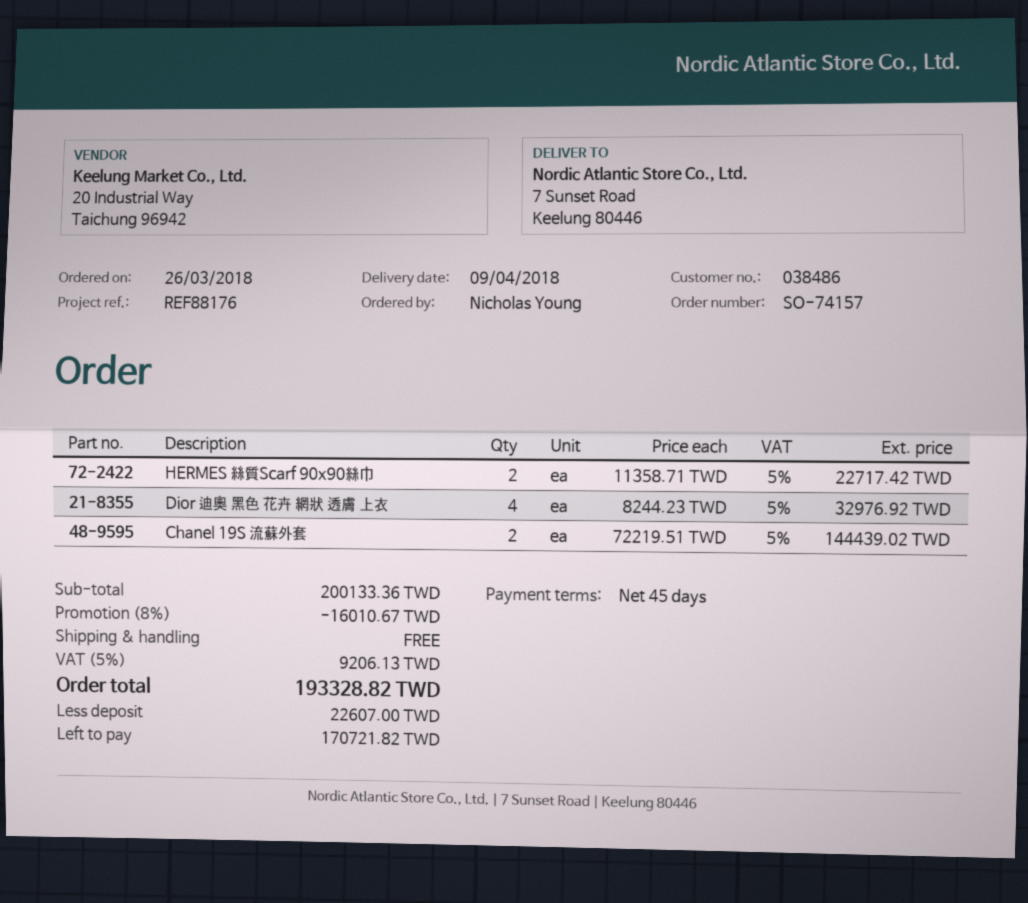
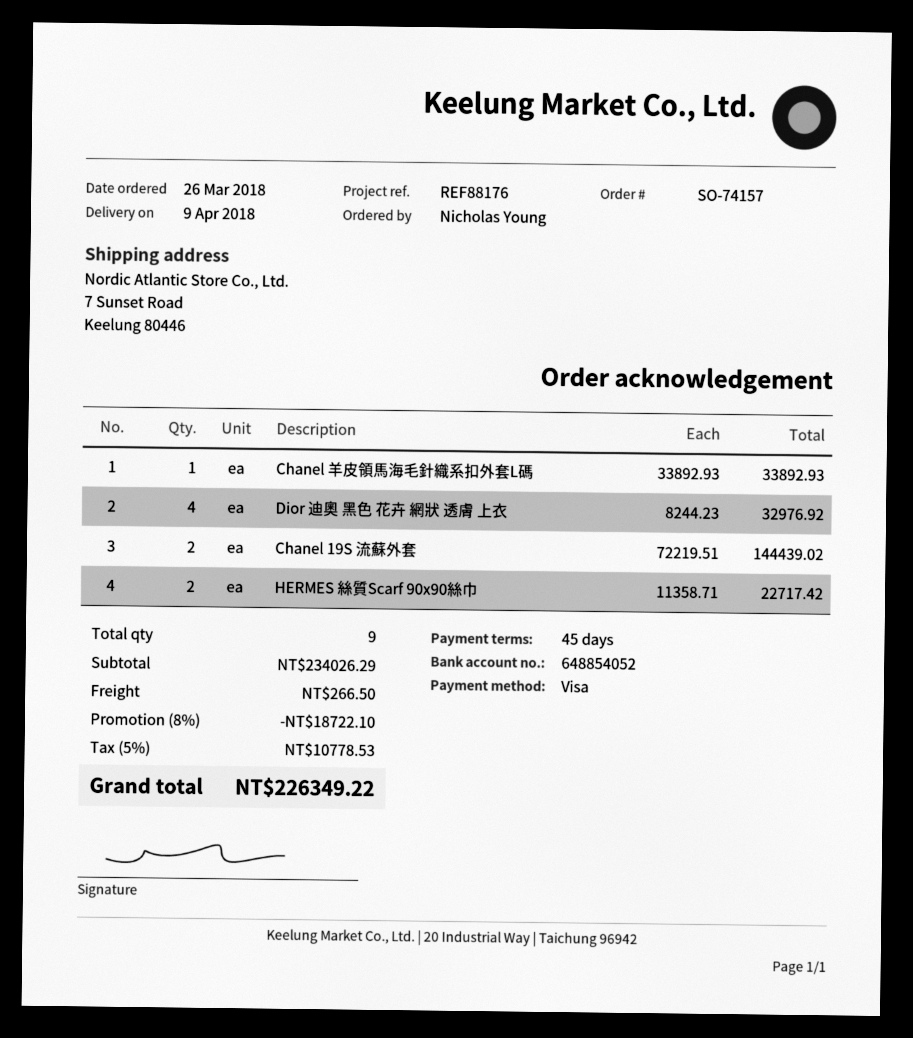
Chanel 羊皮領馬海毛針織系扣外套L碼: none -> 1 x 33892.93 = 33892.93
subtotal: 200133.36 -> 234026.29
discount: 8% = 16010.67 -> 8% = 18722.10
shipping: 0.00 -> 266.50
tax: 5% = 9206.13 -> 5% = 10778.53
total: 193328.82 -> 226349.22

